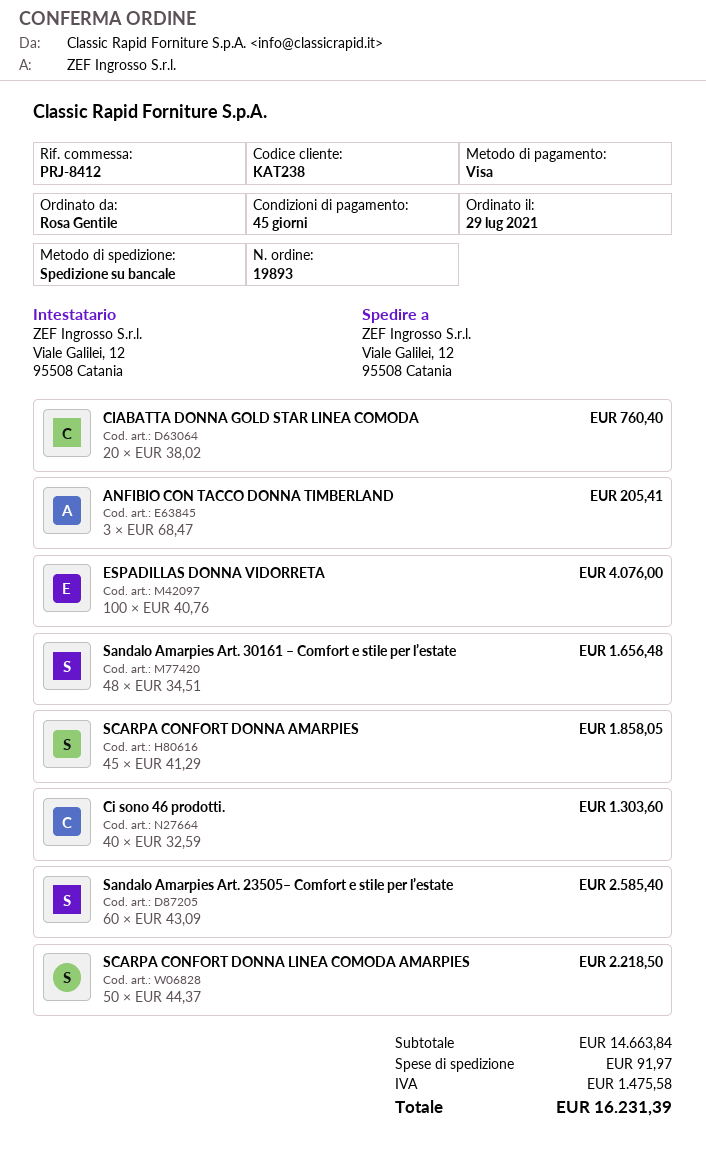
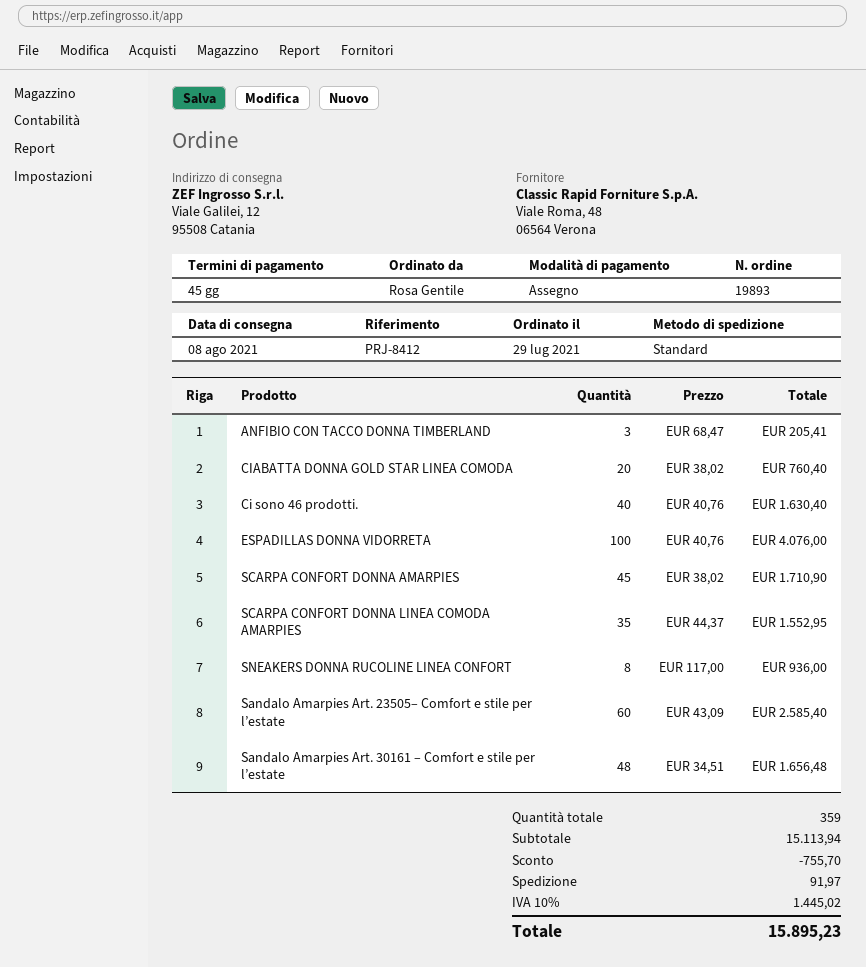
payment method: Visa -> cheque
shipping method: pallet freight -> standard
SCARPA CONFORT DONNA AMARPIES: 45 x 41.29 = 1858.05 -> 45 x 38.02 = 1710.90
Ci sono 46 prodotti.: 40 x 32.59 = 1303.60 -> 40 x 40.76 = 1630.40
SCARPA CONFORT DONNA LINEA COMODA AMARPIES: 50 x 44.37 = 2218.50 -> 35 x 44.37 = 1552.95
SNEAKERS DONNA RUCOLINE LINEA CONFORT: none -> 8 x 117.00 = 936.00
subtotal: 14663.84 -> 15113.94
discount: none -> 755.70
tax: 1475.58 -> 1445.02
total: 16231.39 -> 15895.23

